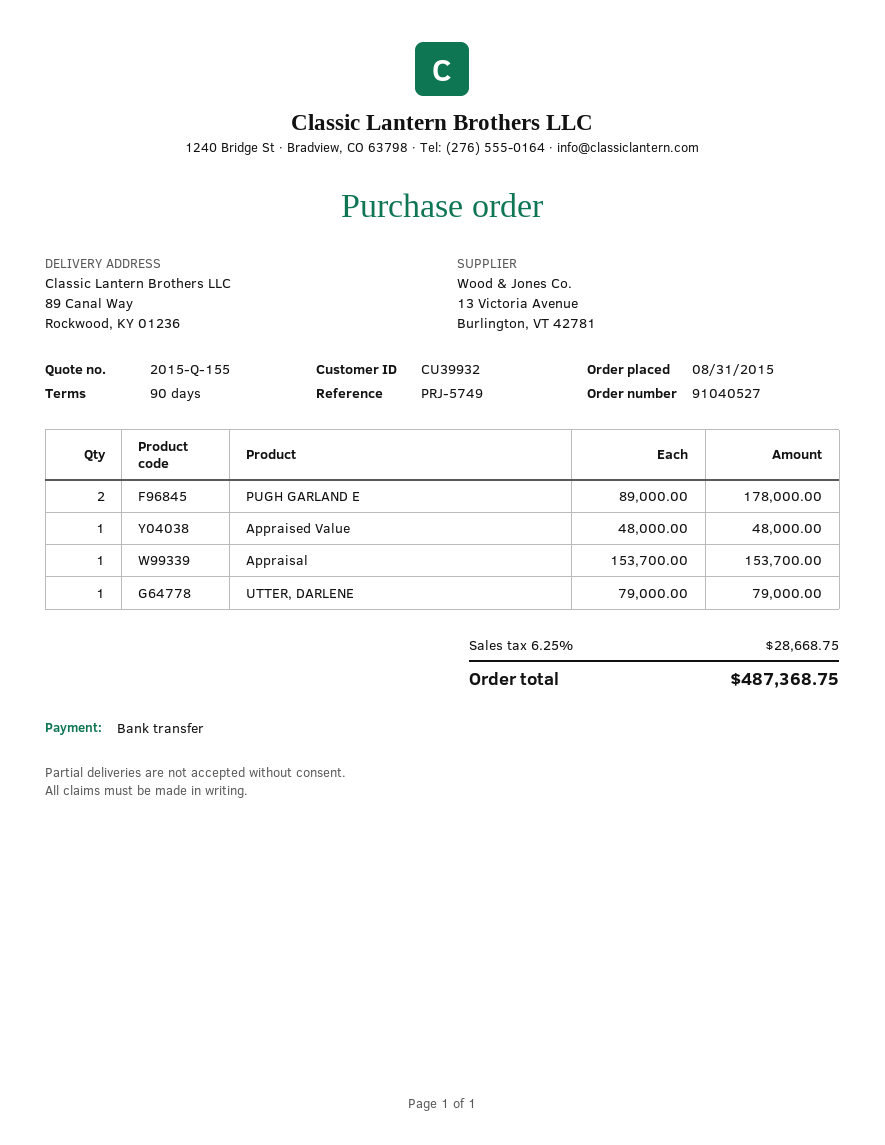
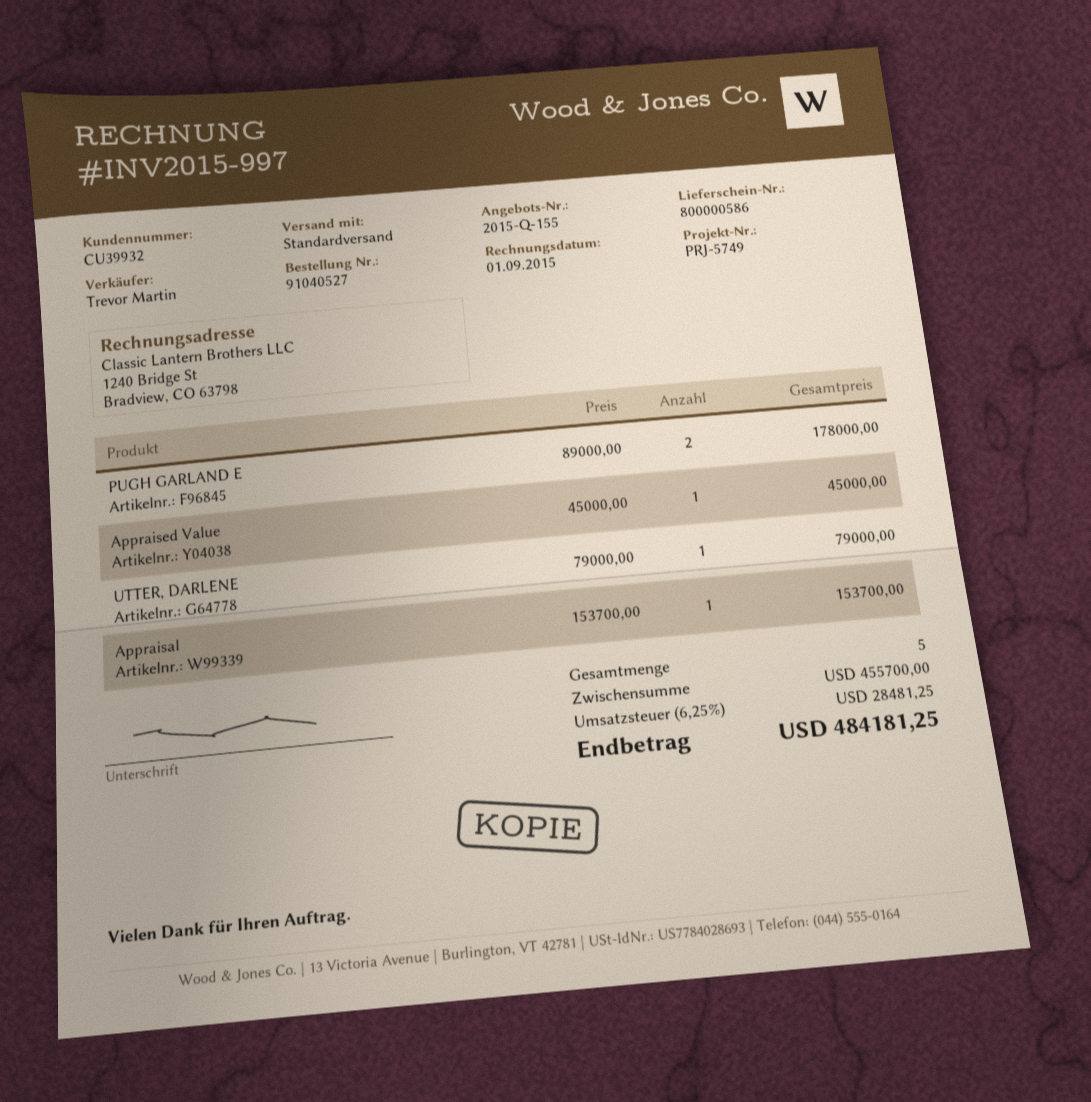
Appraised Value: 1 x 48000.00 = 48000.00 -> 1 x 45000.00 = 45000.00
tax: 6.25% = 28668.75 -> 6.25% = 28481.25
total: 487368.75 -> 484181.25

